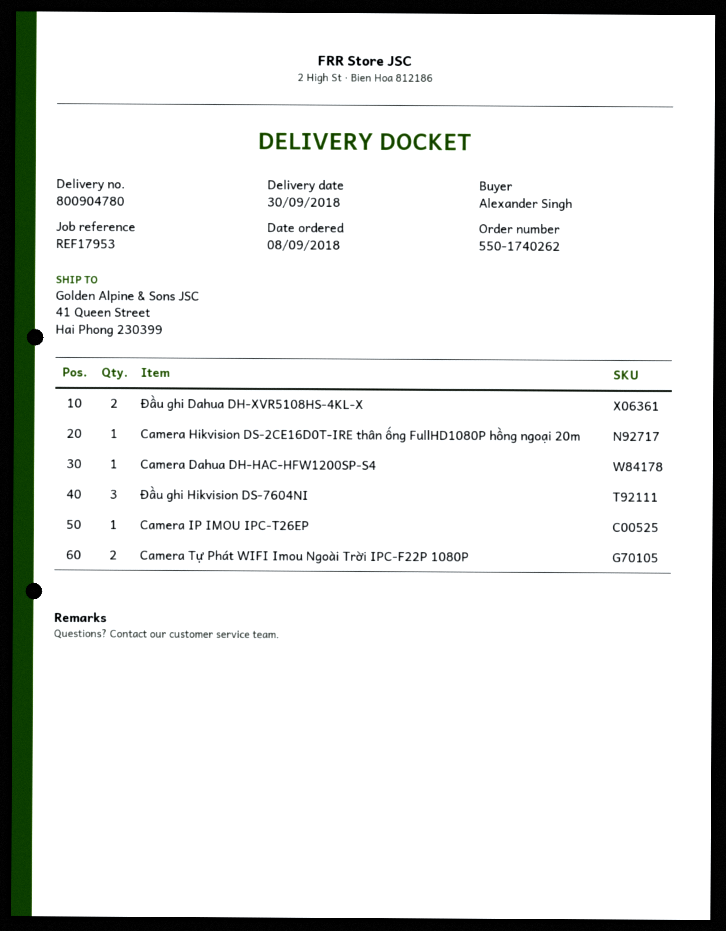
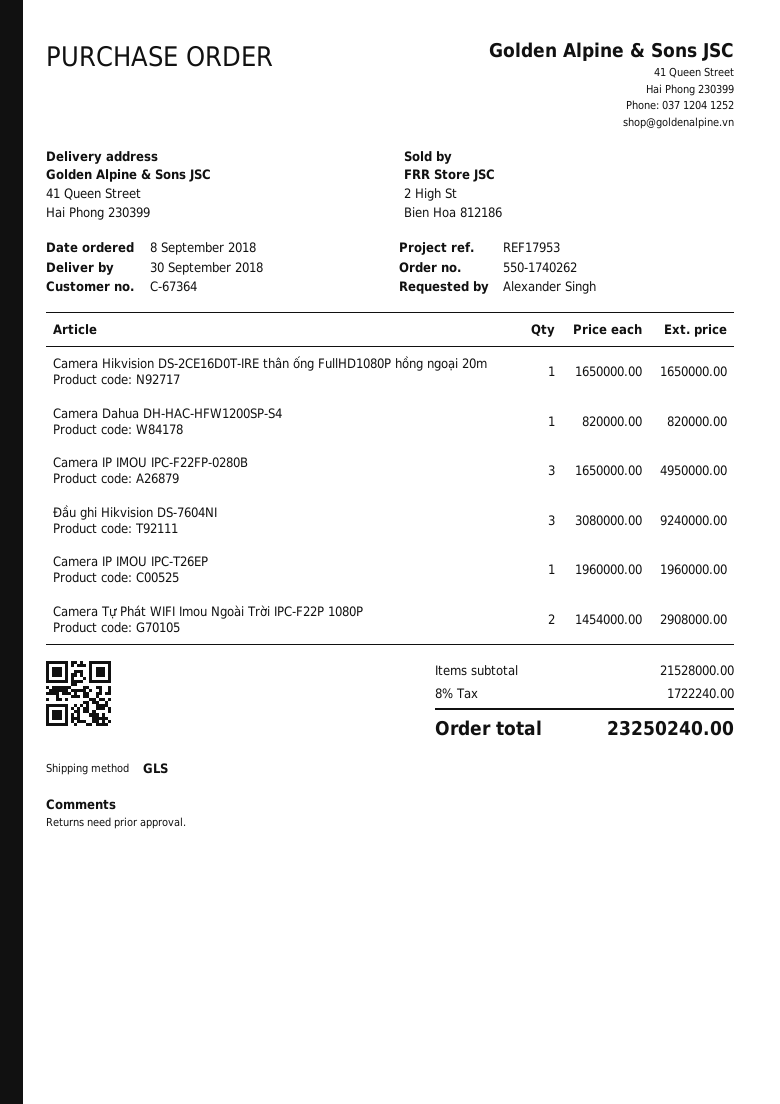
Đầu ghi Dahua DH-XVR5108HS-4KL-X: 2 -> none
Camera IP IMOU IPC-F22FP-0280B: none -> 3

